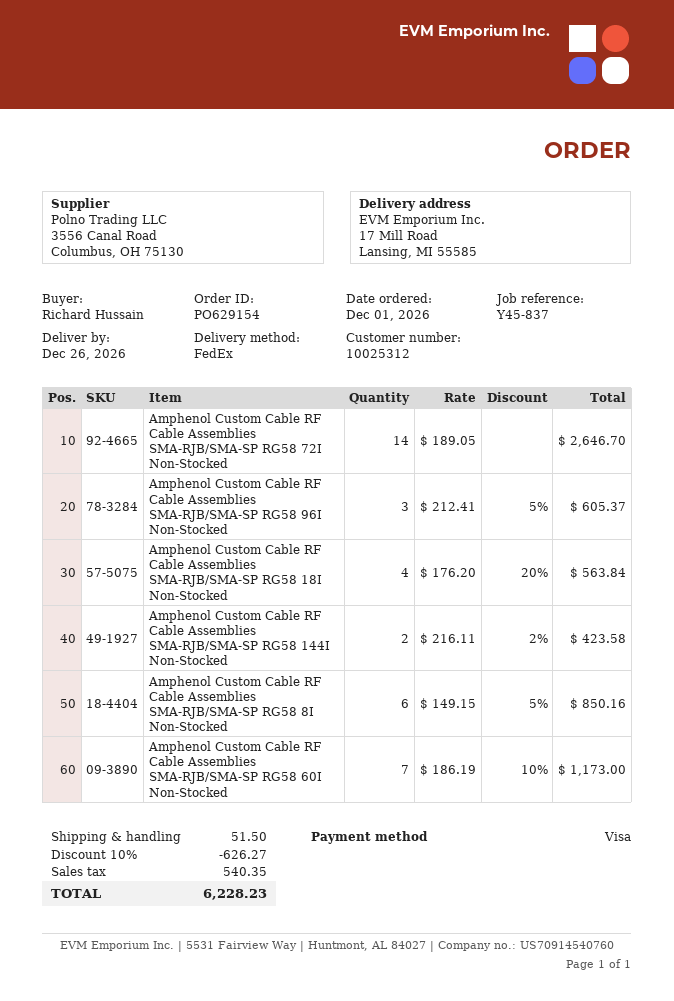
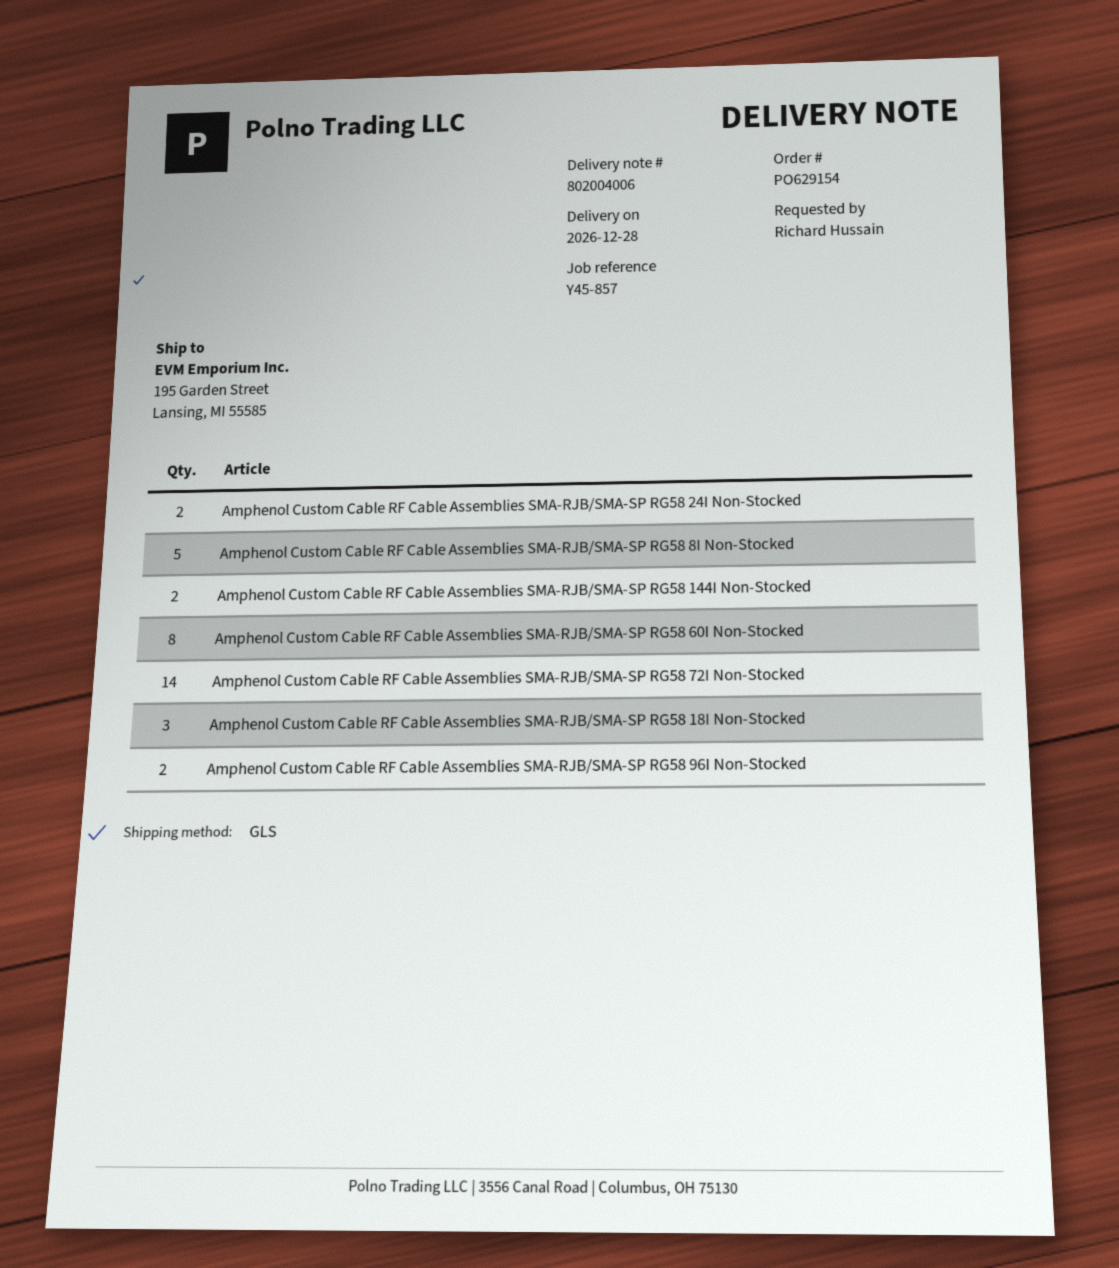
delivery date: 2026-12-26 -> 2026-12-28
reference: Y45-837 -> Y45-857
shipping method: FedEx -> GLS
ship to: 17 Mill Road, Lansing, MI 55585 -> 195 Garden Street, Lansing, MI 55585
Amphenol Custom Cable RF Cable Assemblies SMA-RJB/SMA-SP RG58 96I Non-Stocked: 3 -> 2
Amphenol Custom Cable RF Cable Assemblies SMA-RJB/SMA-SP RG58 18I Non-Stocked: 4 -> 3
Amphenol Custom Cable RF Cable Assemblies SMA-RJB/SMA-SP RG58 8I Non-Stocked: 6 -> 5
Amphenol Custom Cable RF Cable Assemblies SMA-RJB/SMA-SP RG58 60I Non-Stocked: 7 -> 8
Amphenol Custom Cable RF Cable Assemblies SMA-RJB/SMA-SP RG58 24I Non-Stocked: none -> 2

